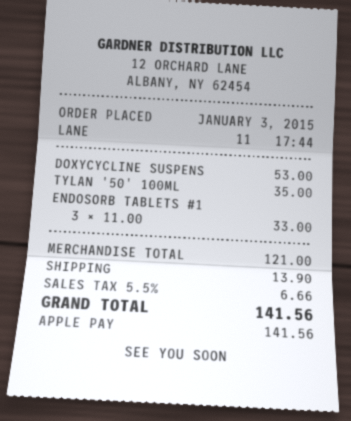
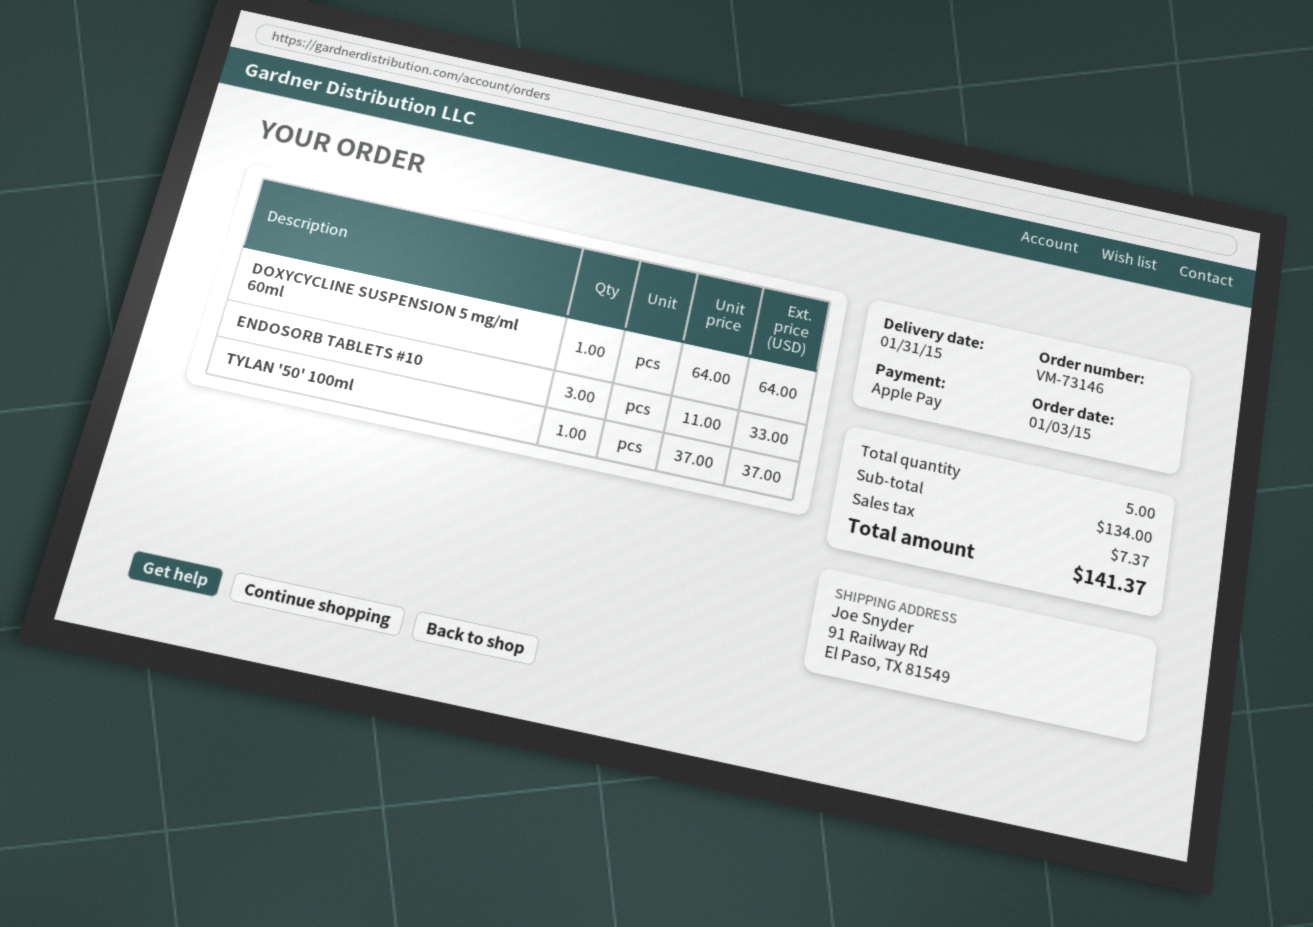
DOXYCYCLINE SUSPENS: 1 x 53.00 = 53.00 -> 1 x 64.00 = 64.00
TYLAN '50' 100ML: 1 x 35.00 = 35.00 -> 1 x 37.00 = 37.00
subtotal: 121.00 -> 134.00
shipping: 13.90 -> none
tax: 6.66 -> 7.37
total: 141.56 -> 141.37

